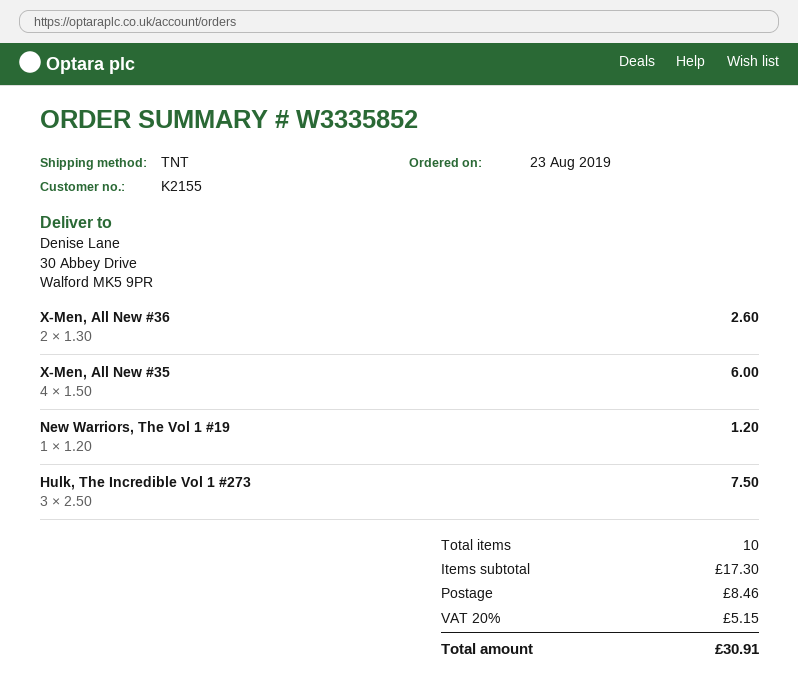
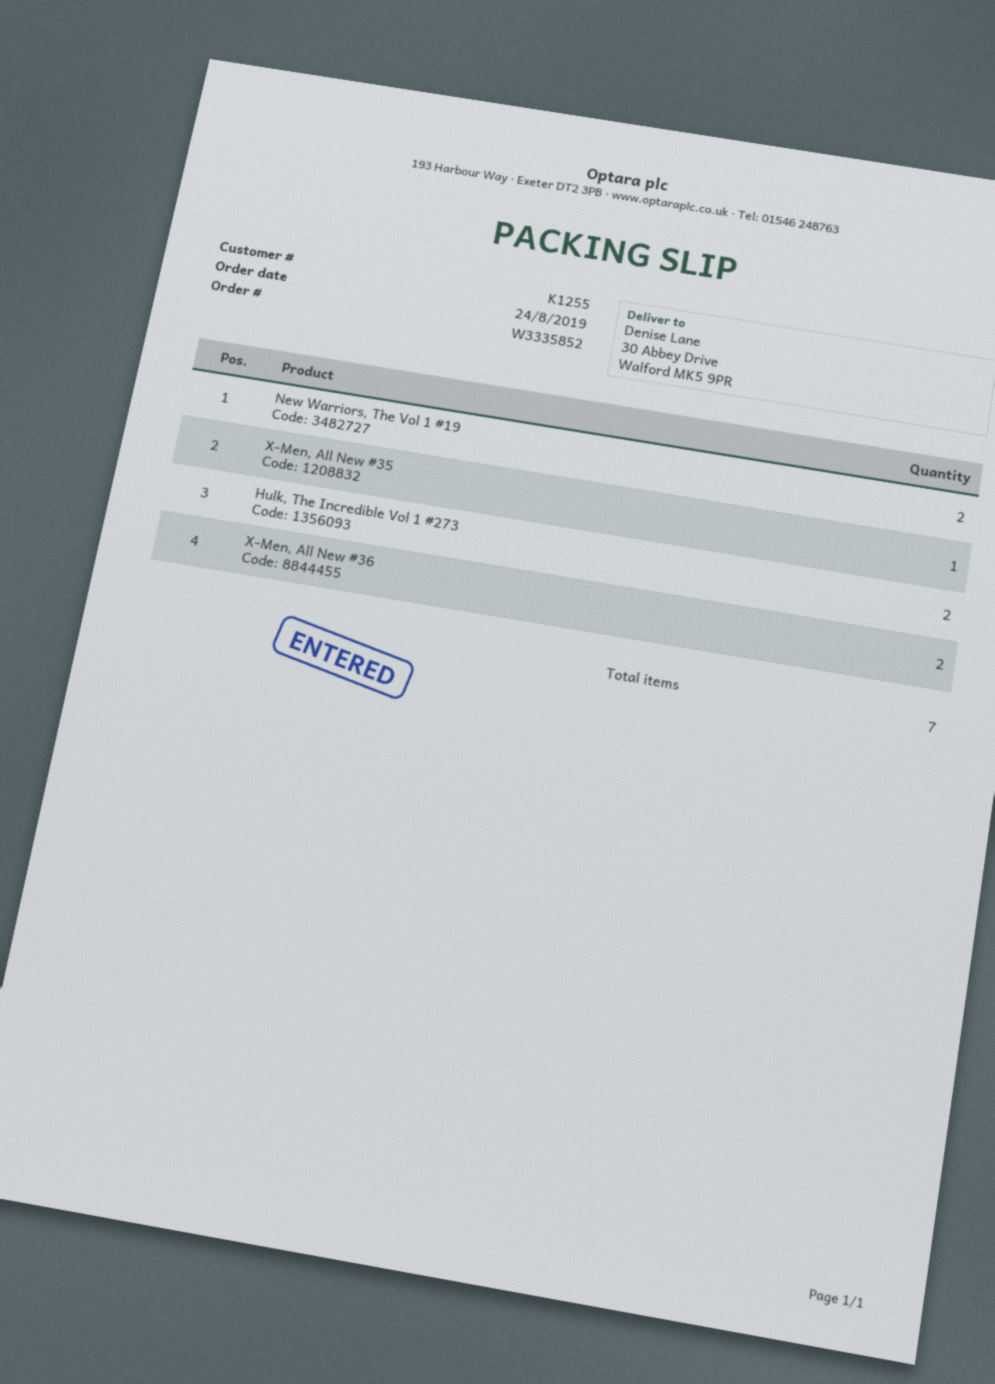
order date: 2019-08-23 -> 2019-08-24
customer number: K2155 -> K1255
X-Men, All New #35: 4 -> 1
New Warriors, The Vol 1 #19: 1 -> 2
Hulk, The Incredible Vol 1 #273: 3 -> 2
total quantity: 10 -> 7

